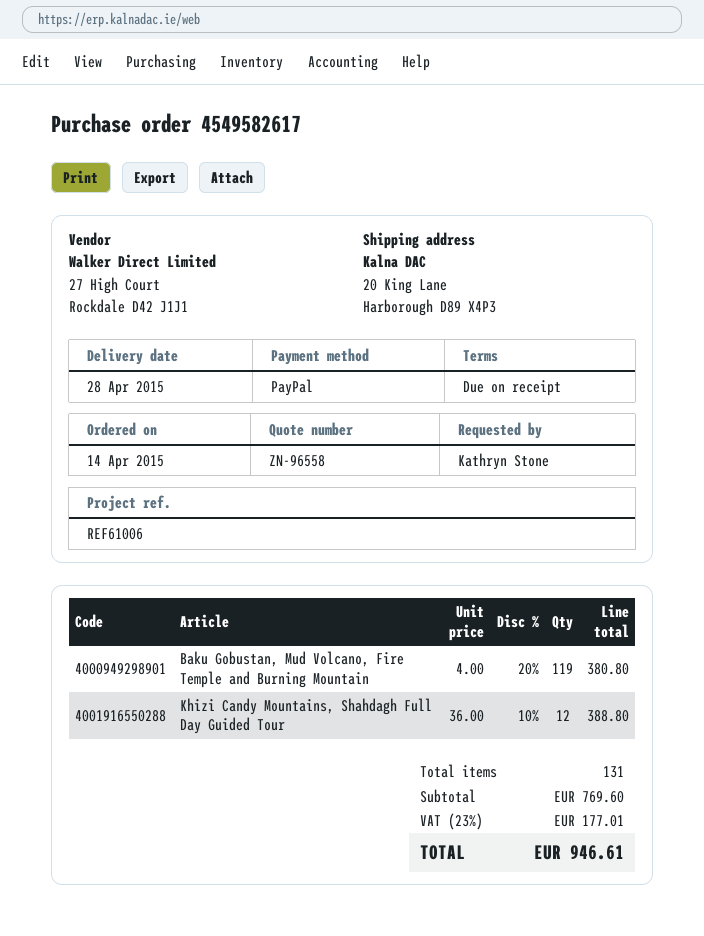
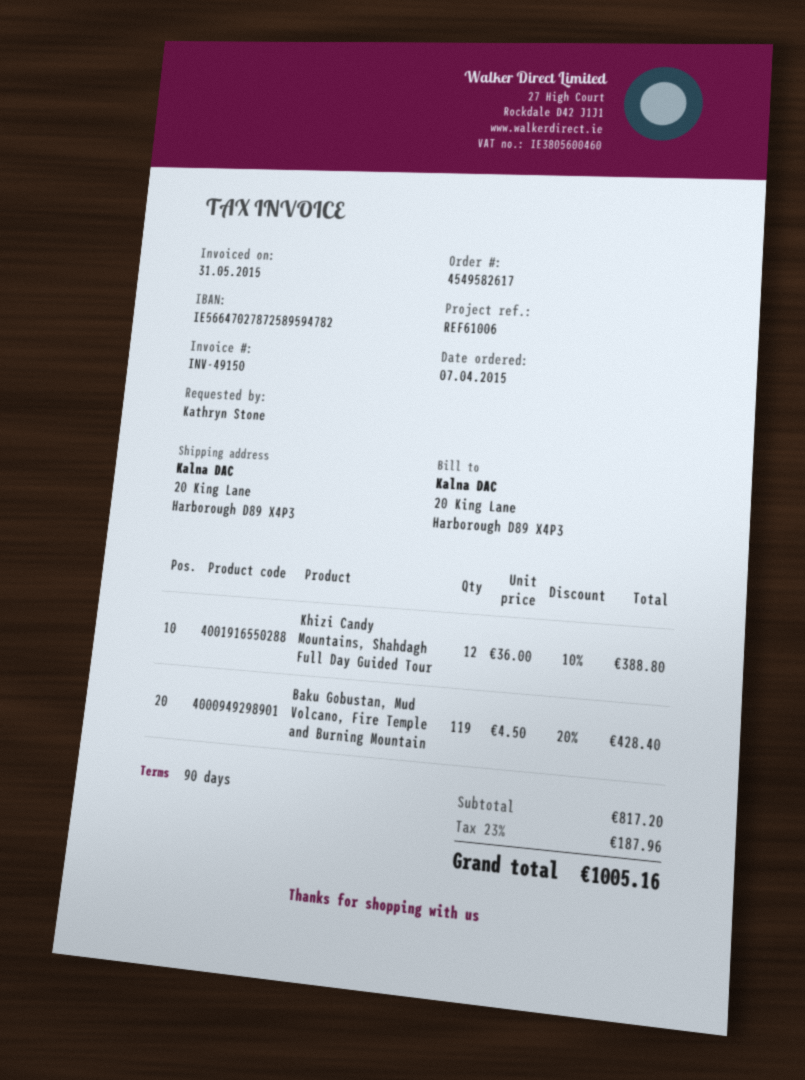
order date: 2015-04-14 -> 2015-04-07
payment terms: on receipt -> 90 days
Baku Gobustan, Mud Volcano, Fire Temple and Burning Mountain: 119 x 4.00 - 20% = 380.80 -> 119 x 4.50 - 20% = 428.40
subtotal: 769.60 -> 817.20
tax: 23% = 177.01 -> 23% = 187.96
total: 946.61 -> 1005.16

